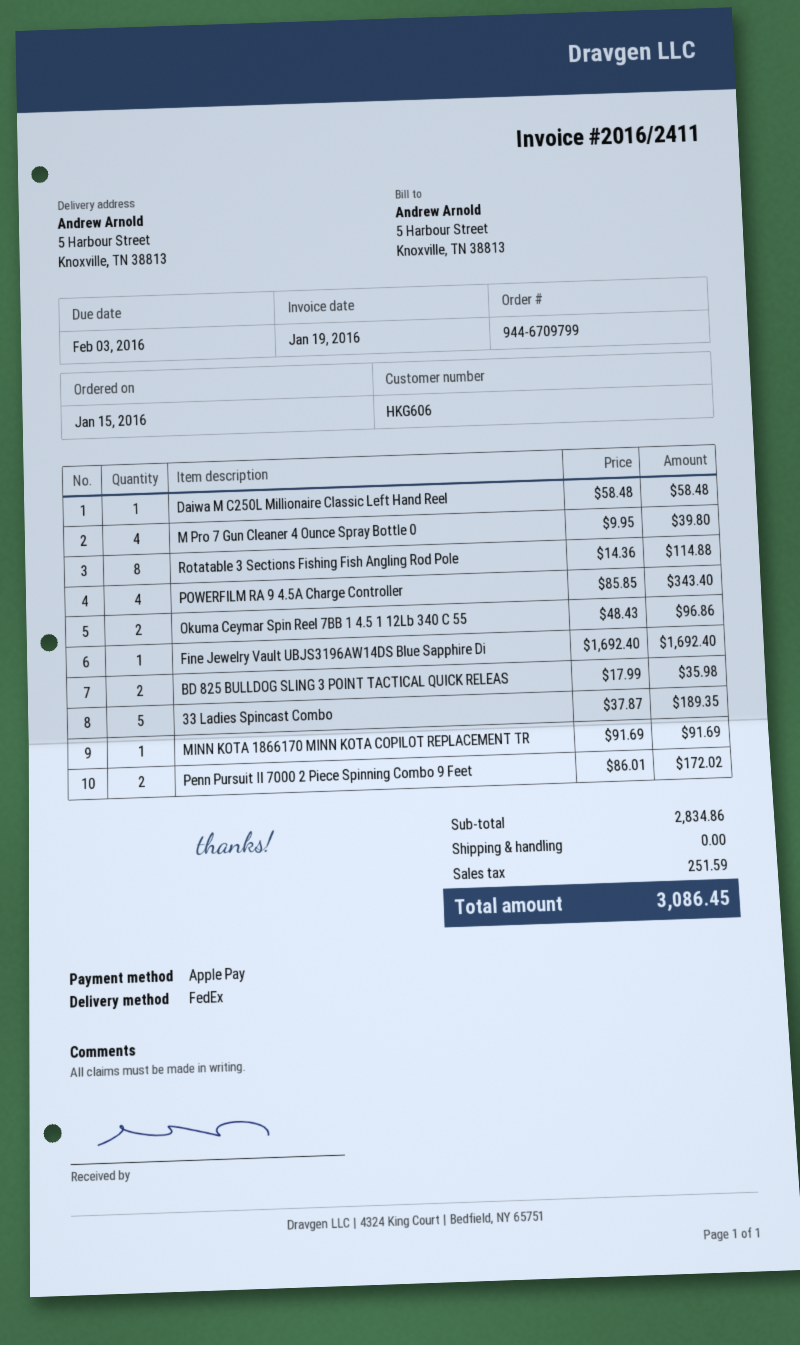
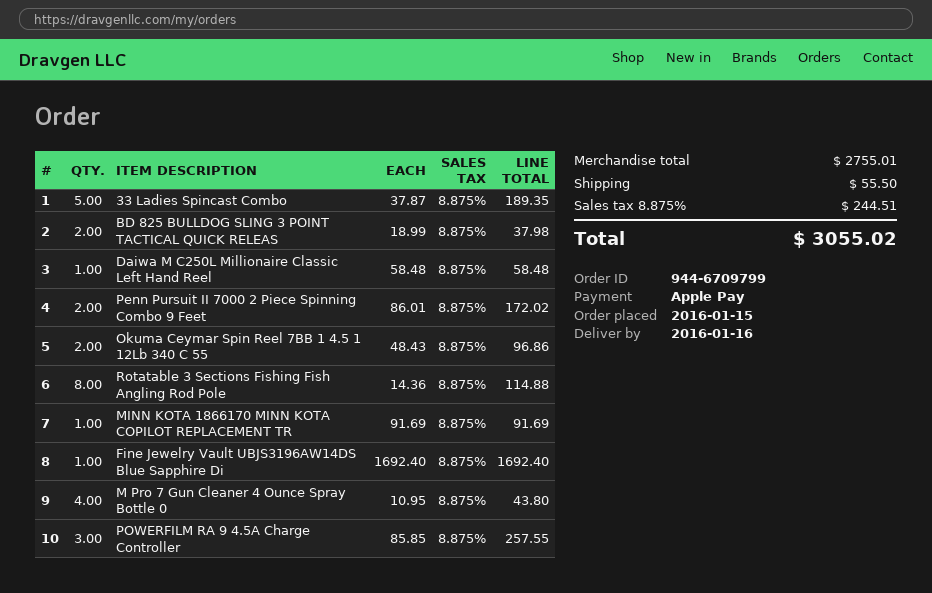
M Pro 7 Gun Cleaner 4 Ounce Spray Bottle 0: 4 x 9.95 = 39.80 -> 4 x 10.95 = 43.80
POWERFILM RA 9 4.5A Charge Controller: 4 x 85.85 = 343.40 -> 3 x 85.85 = 257.55
BD 825 BULLDOG SLING 3 POINT TACTICAL QUICK RELEAS: 2 x 17.99 = 35.98 -> 2 x 18.99 = 37.98
subtotal: 2834.86 -> 2755.01
shipping: 0.00 -> 55.50
tax: 251.59 -> 244.51
total: 3086.45 -> 3055.02

